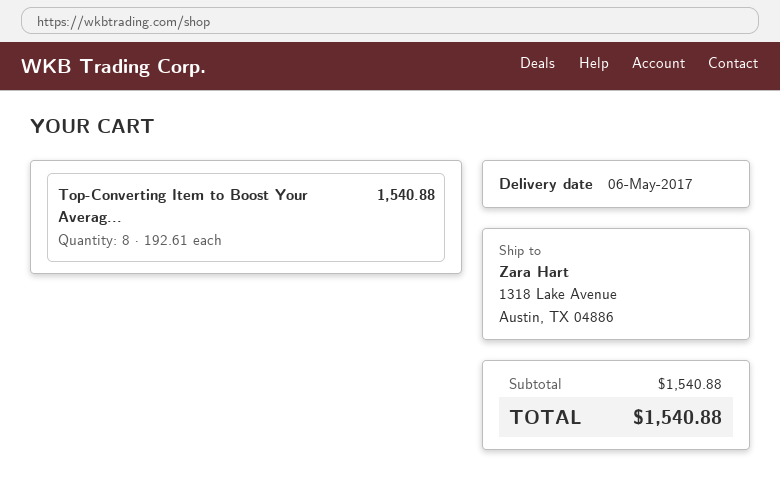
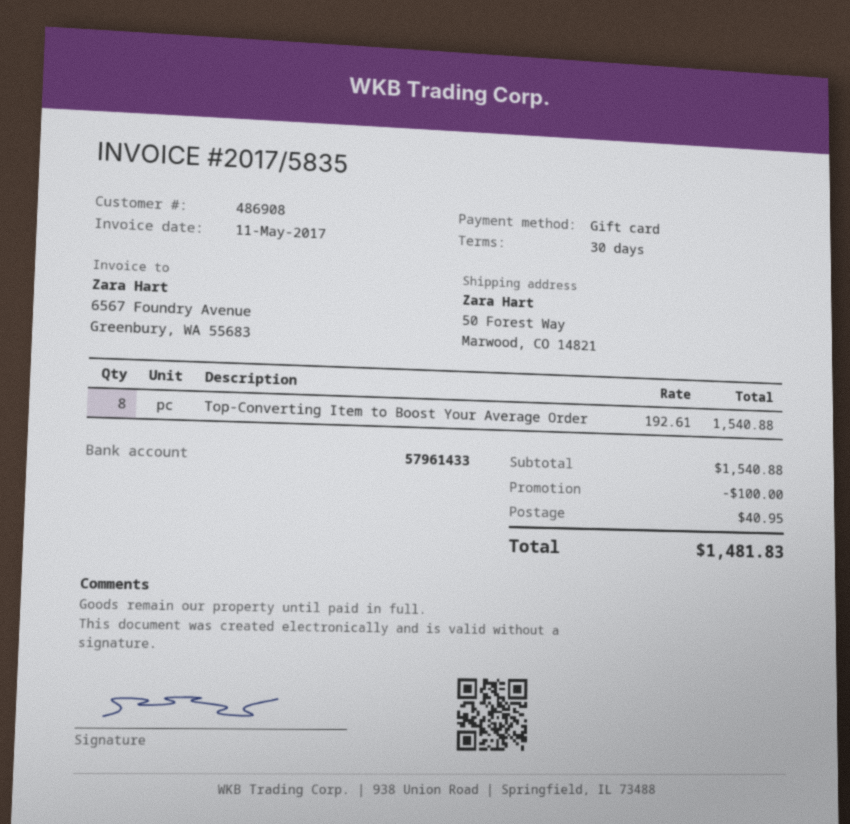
ship to: 1318 Lake Avenue, Austin, TX 04886 -> 50 Forest Way, Marwood, CO 14821
discount: none -> 100.00
shipping: none -> 40.95
total: 1540.88 -> 1481.83

